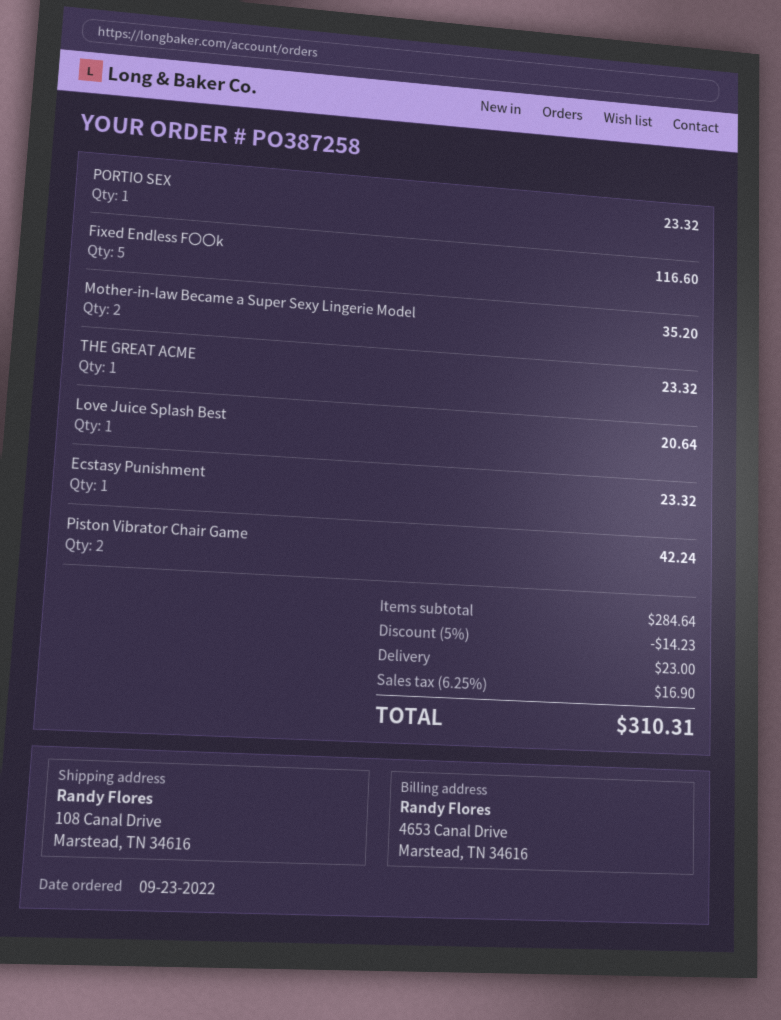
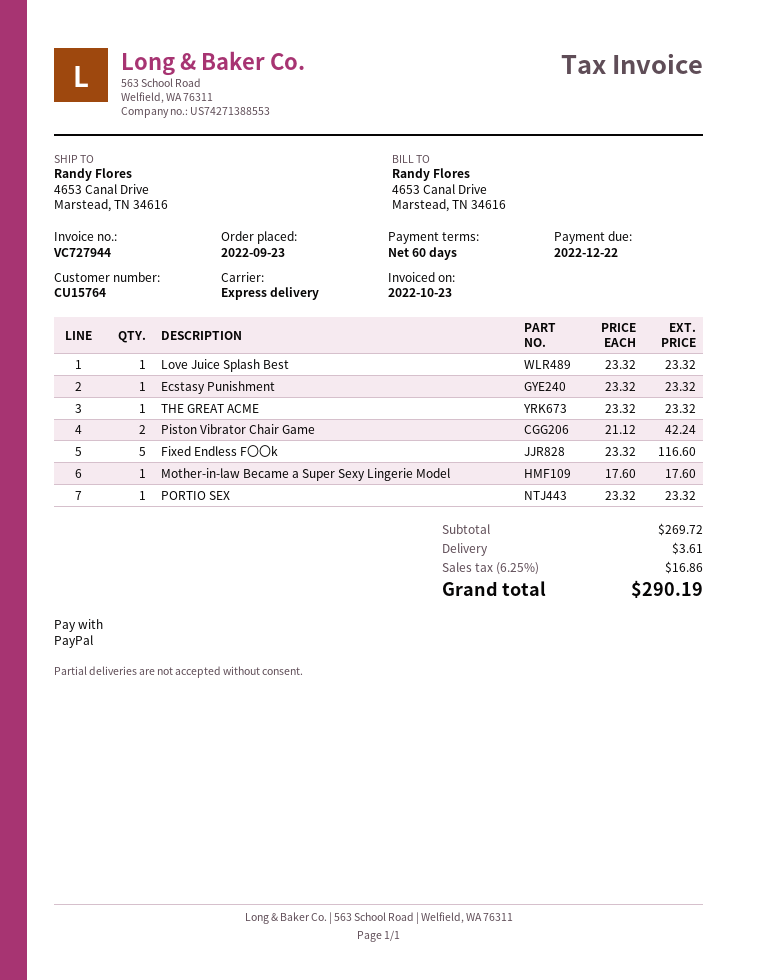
ship to: 108 Canal Drive, Marstead, TN 34616 -> 4653 Canal Drive, Marstead, TN 34616
Mother-in-law Became a Super Sexy Lingerie Model: 2 for 35.20 -> 1 for 17.60
Love Juice Splash Best: 1 for 20.64 -> 1 for 23.32
subtotal: 284.64 -> 269.72
discount: 5% = 14.23 -> none
shipping: 23.00 -> 3.61
tax: 6.25% = 16.90 -> 6.25% = 16.86
total: 310.31 -> 290.19

